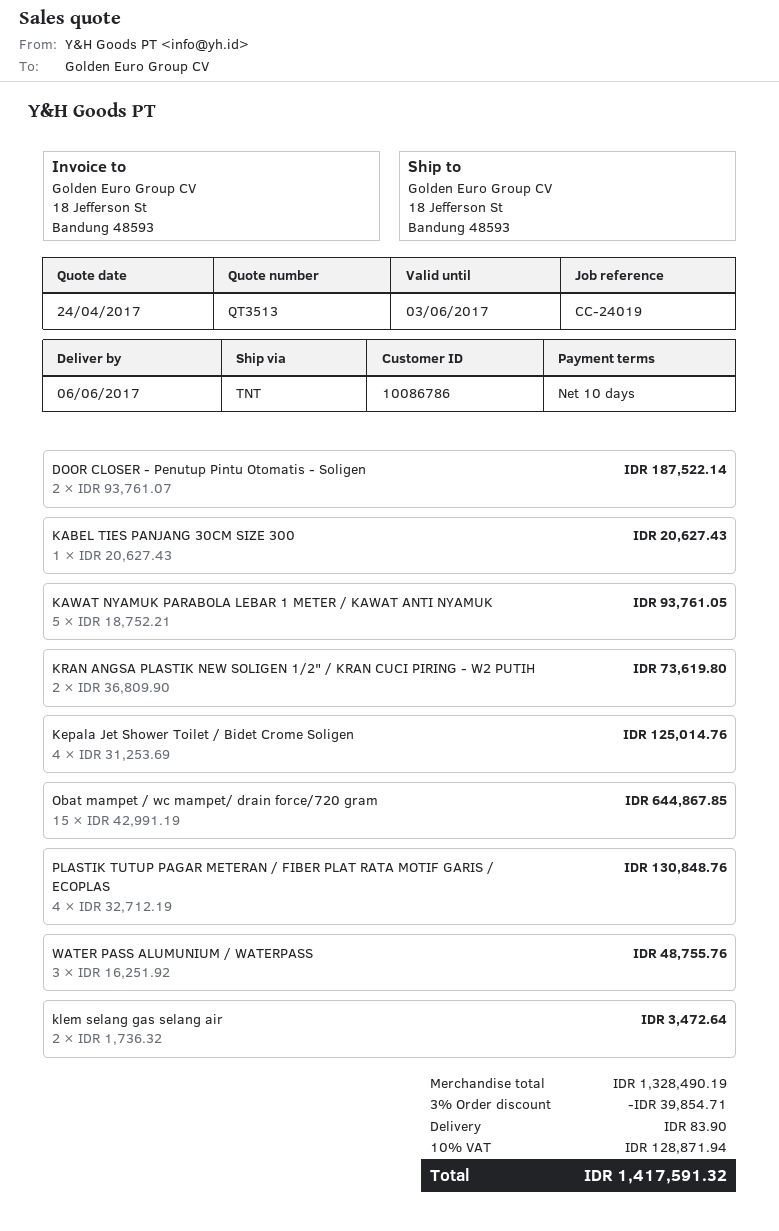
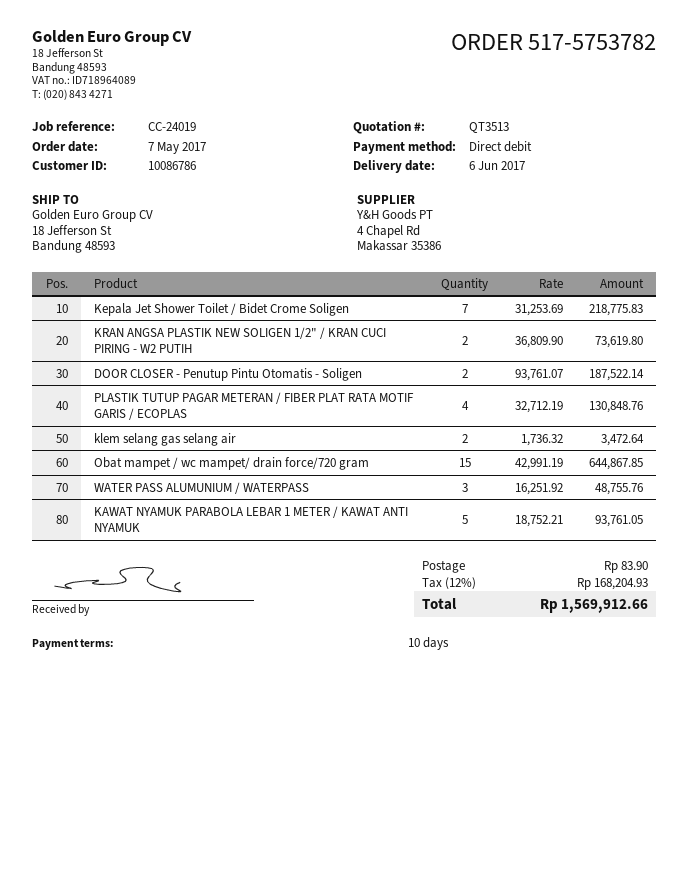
KABEL TIES PANJANG 30CM SIZE 300: 1 x 20627.43 = 20627.43 -> none
Kepala Jet Shower Toilet / Bidet Crome Soligen: 4 x 31253.69 = 125014.76 -> 7 x 31253.69 = 218775.83
discount: 3% = 39854.71 -> none
tax: 10% = 128871.94 -> 12% = 168204.93
total: 1417591.32 -> 1569912.66

